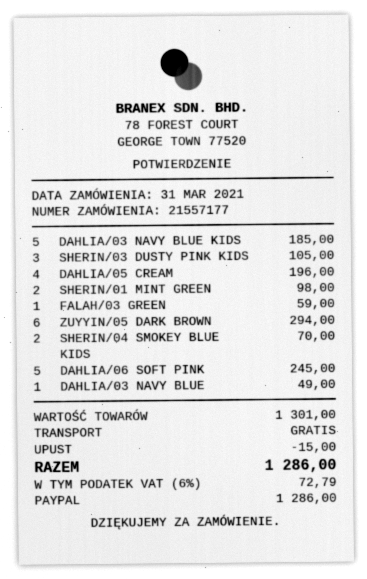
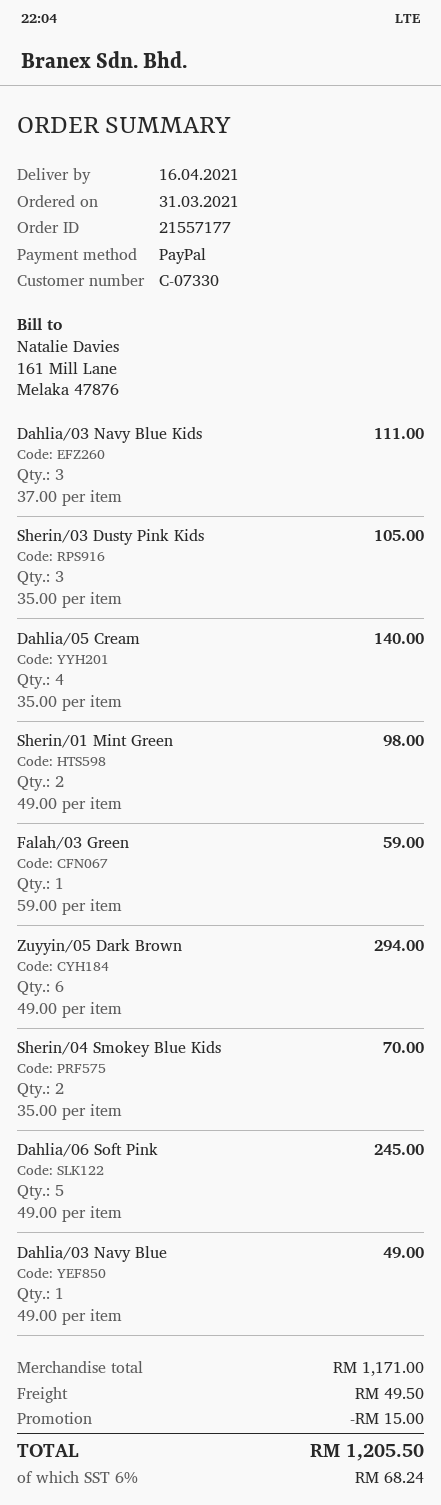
DAHLIA/03 NAVY BLUE KIDS: 5 for 185.00 -> 3 for 111.00
DAHLIA/05 CREAM: 4 for 196.00 -> 4 for 140.00
subtotal: 1301.00 -> 1171.00
shipping: 0.00 -> 49.50
tax: 6% = 72.79 -> 6% = 68.24
total: 1286.00 -> 1205.50

